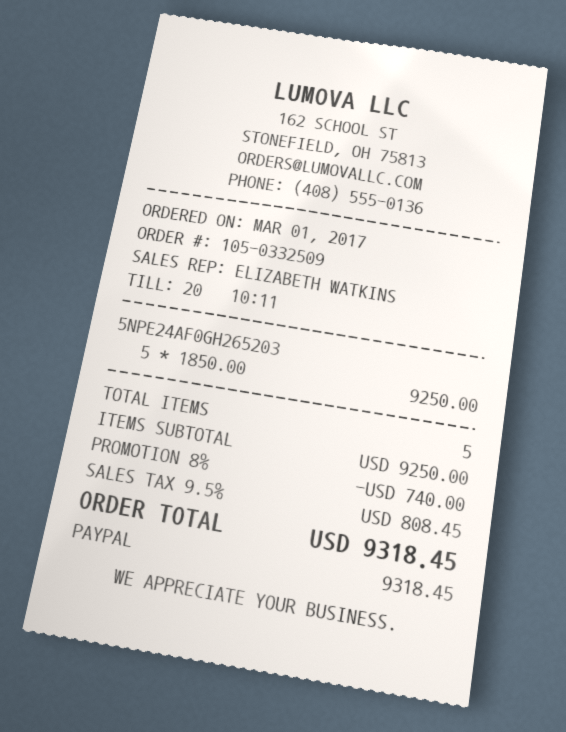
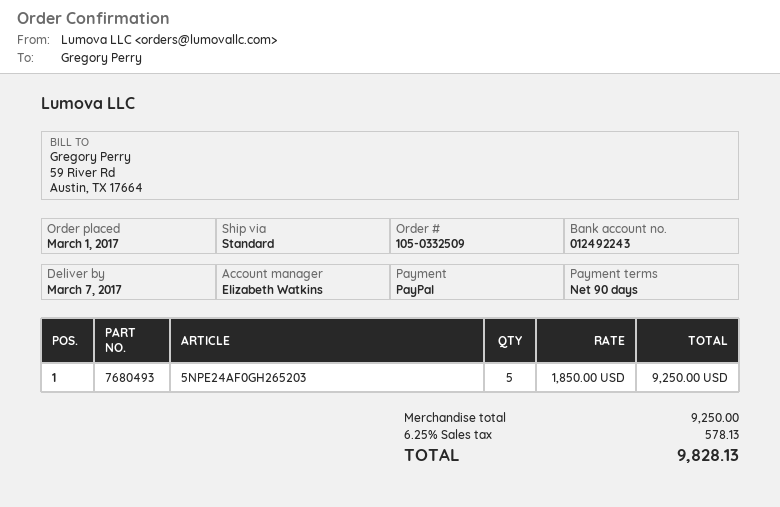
discount: 8% = 740.00 -> none
tax: 9.5% = 808.45 -> 6.25% = 578.13
total: 9318.45 -> 9828.13

